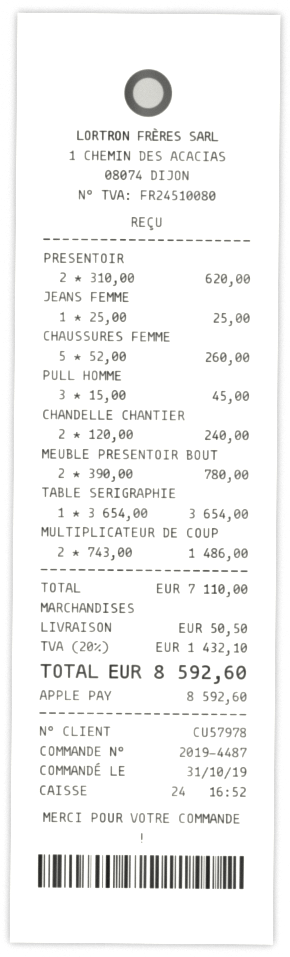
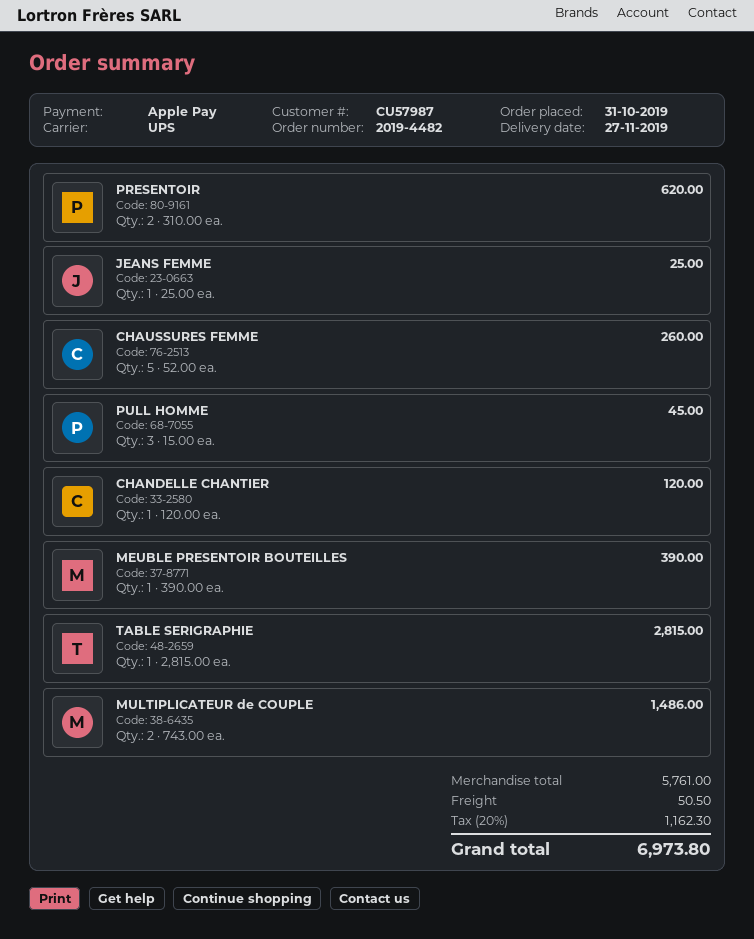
order number: 2019-4487 -> 2019-4482
customer number: CU57978 -> CU57987
CHANDELLE CHANTIER: 2 x 120.00 = 240.00 -> 1 x 120.00 = 120.00
MEUBLE PRESENTOIR BOUT: 2 x 390.00 = 780.00 -> 1 x 390.00 = 390.00
TABLE SERIGRAPHIE: 1 x 3654.00 = 3654.00 -> 1 x 2815.00 = 2815.00
subtotal: 7110.00 -> 5761.00
tax: 20% = 1432.10 -> 20% = 1162.30
total: 8592.60 -> 6973.80

